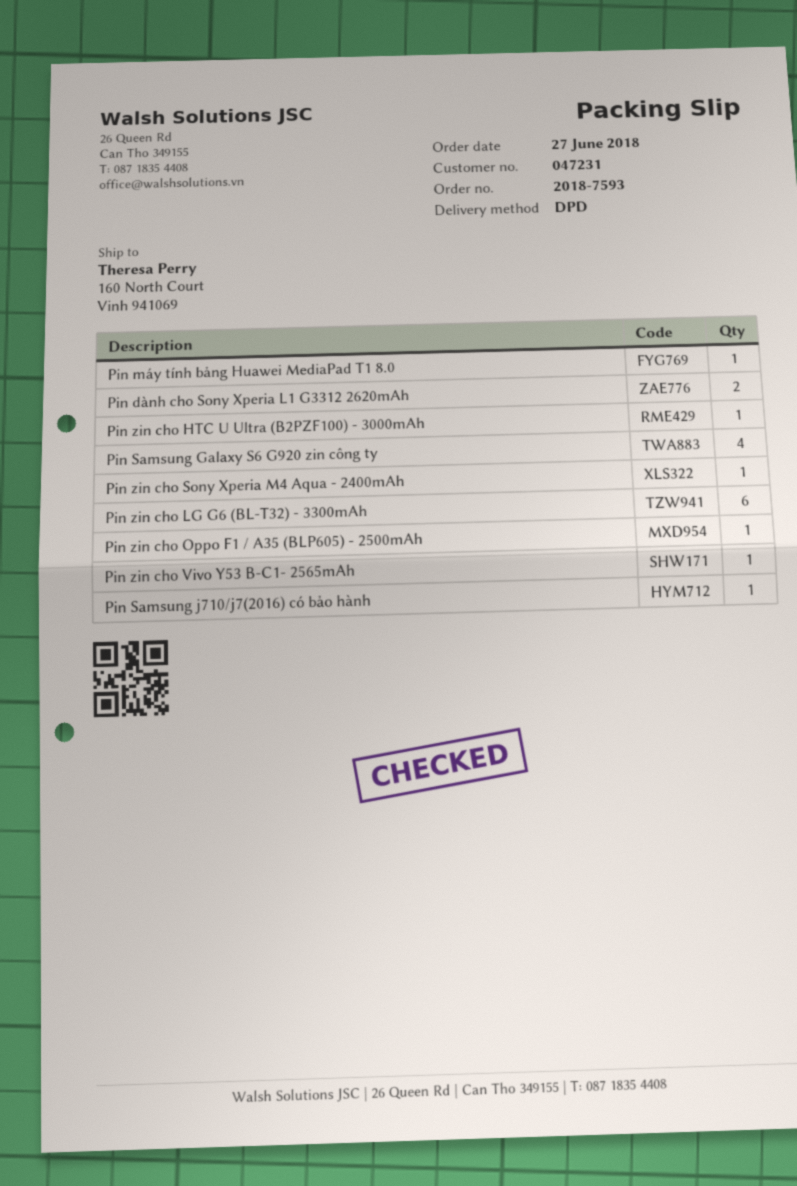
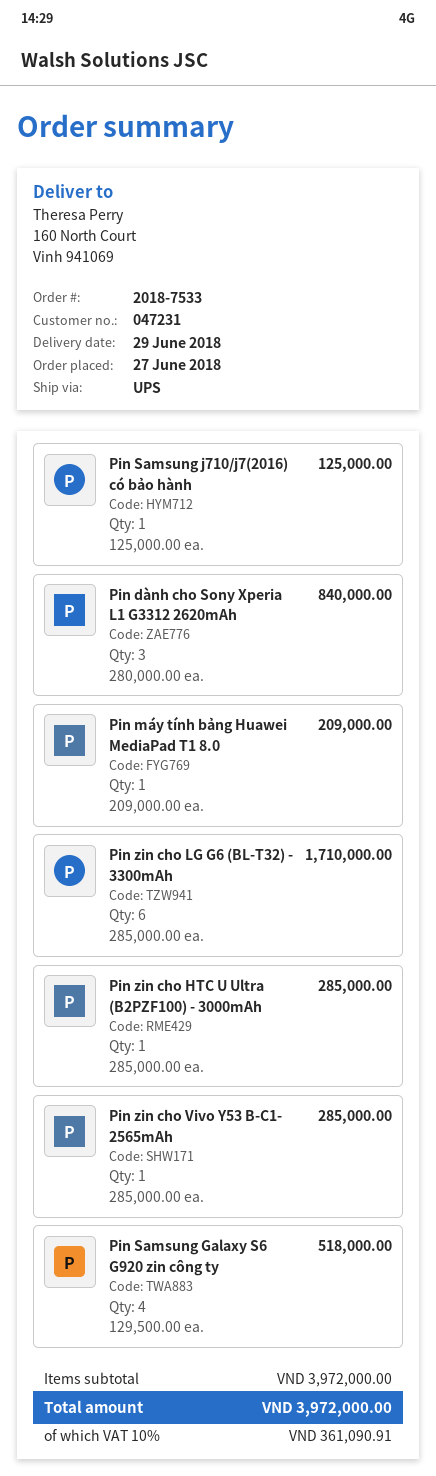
order number: 2018-7593 -> 2018-7533
shipping method: DPD -> UPS
Pin dành cho Sony Xperia L1 G3312 2620mAh: 2 -> 3
Pin zin cho Sony Xperia M4 Aqua - 2400mAh: 1 -> none
Pin zin cho Oppo F1 / A35 (BLP605) - 2500mAh: 1 -> none

